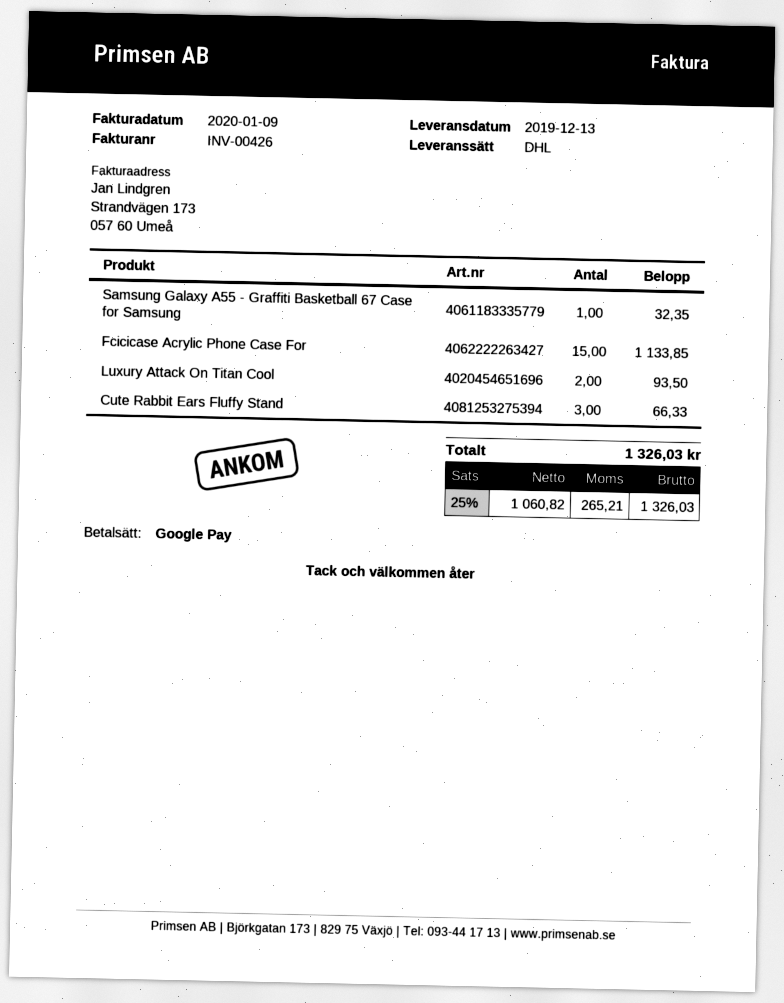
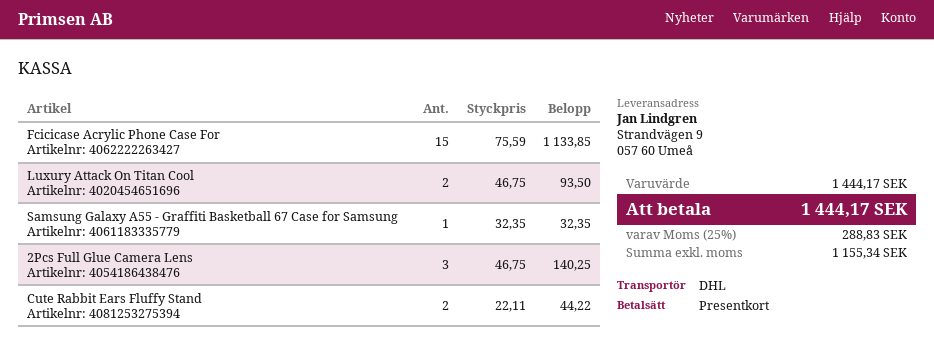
payment method: Google Pay -> gift card
Cute Rabbit Ears Fluffy Stand: 3 for 66.33 -> 2 for 44.22
2Pcs Full Glue Camera Lens: none -> 3 for 140.25
net: 1060.82 -> 1155.34
tax: 25% = 265.21 -> 25% = 288.83
total: 1326.03 -> 1444.17

